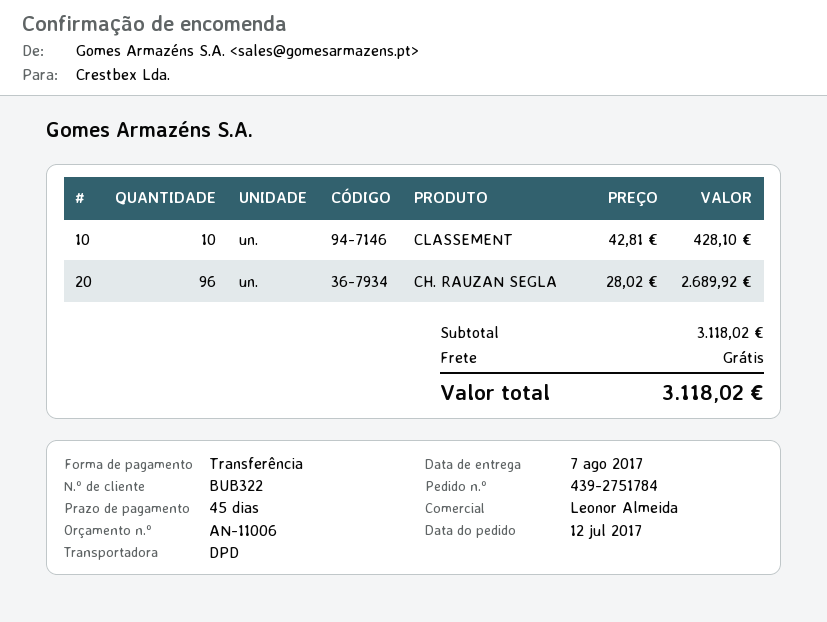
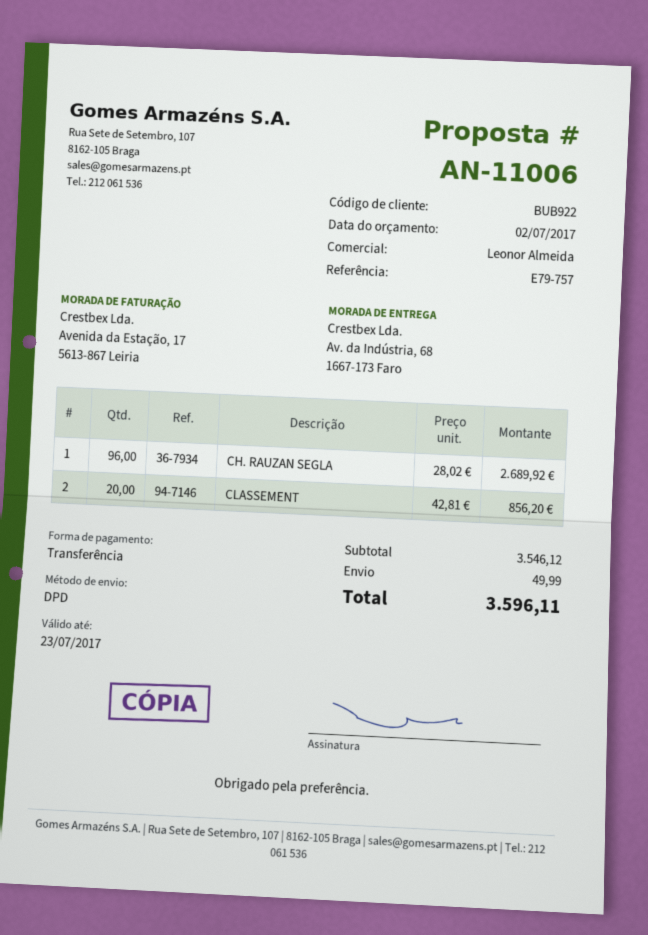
customer number: BUB322 -> BUB922
CLASSEMENT: 10 x 42.81 = 428.10 -> 20 x 42.81 = 856.20
subtotal: 3118.02 -> 3546.12
shipping: 0.00 -> 49.99
total: 3118.02 -> 3596.11

